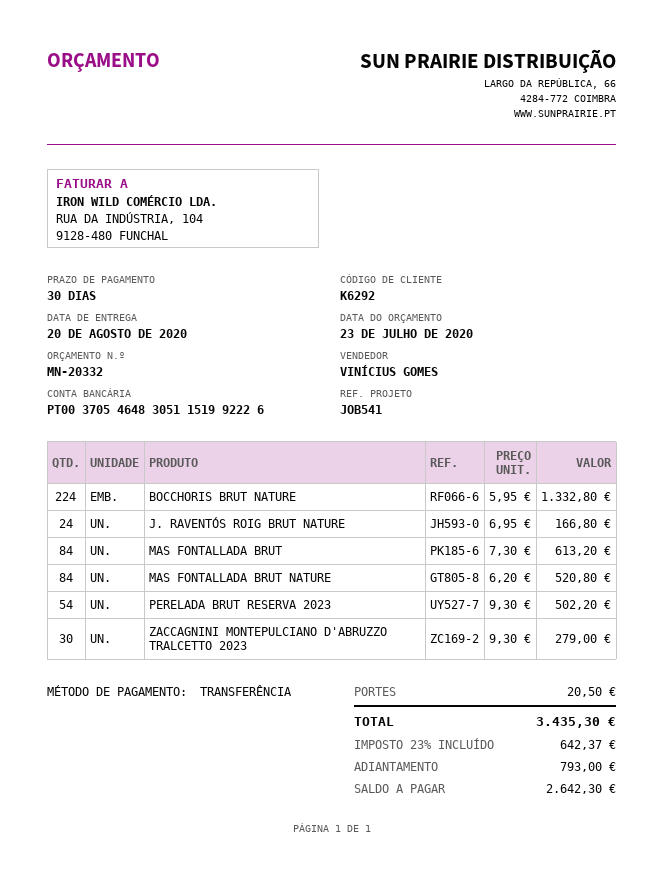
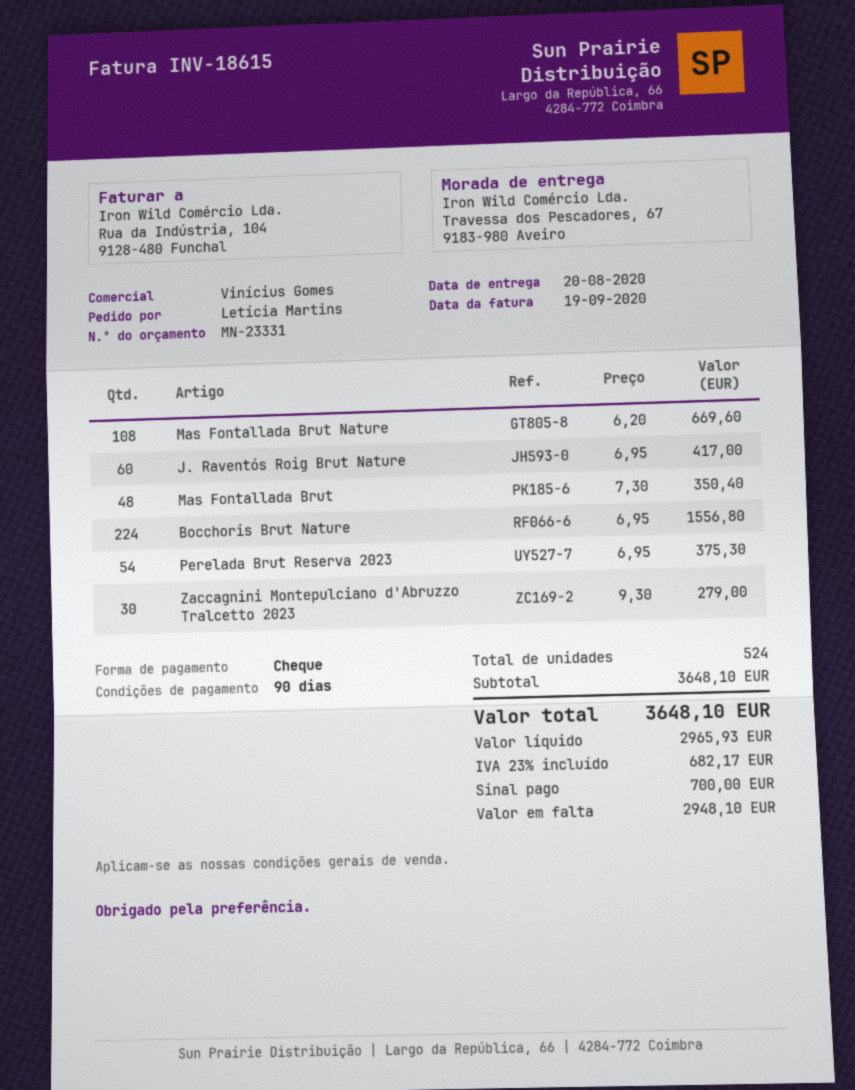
quote number: MN-20332 -> MN-23331
payment terms: 30 days -> 90 days
payment method: bank transfer -> cheque
BOCCHORIS BRUT NATURE: 224 x 5.95 = 1332.80 -> 224 x 6.95 = 1556.80
J. RAVENTÓS ROIG BRUT NATURE: 24 x 6.95 = 166.80 -> 60 x 6.95 = 417.00
MAS FONTALLADA BRUT: 84 x 7.30 = 613.20 -> 48 x 7.30 = 350.40
MAS FONTALLADA BRUT NATURE: 84 x 6.20 = 520.80 -> 108 x 6.20 = 669.60
PERELADA BRUT RESERVA 2023: 54 x 9.30 = 502.20 -> 54 x 6.95 = 375.30
shipping: 20.50 -> none
tax: 23% = 642.37 -> 23% = 682.17
total: 3435.30 -> 3648.10
deposit: 793.00 -> 700.00
balance: 2642.30 -> 2948.10

